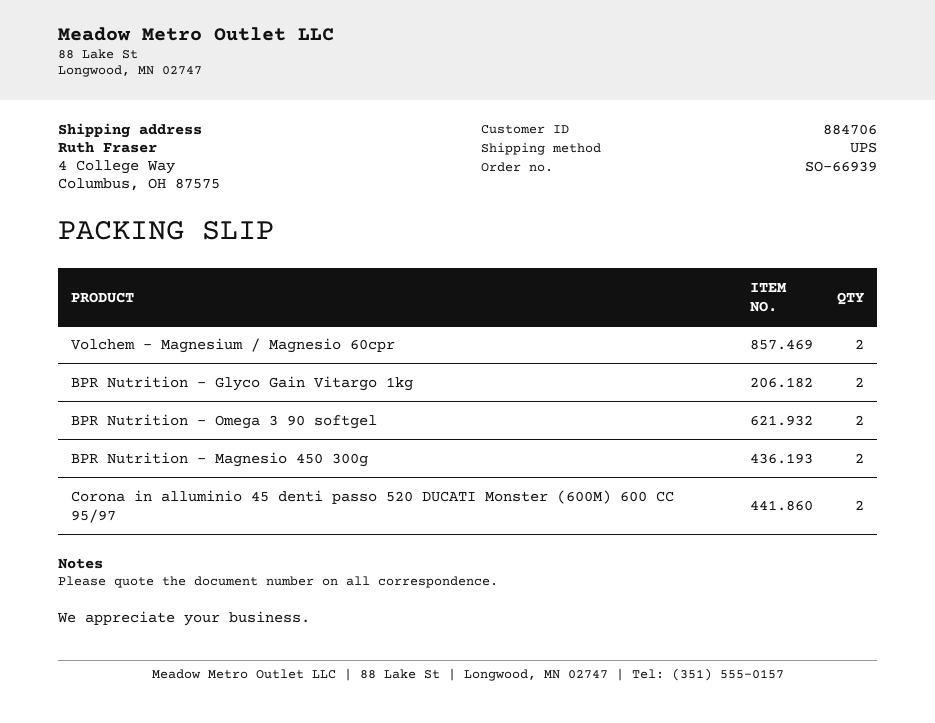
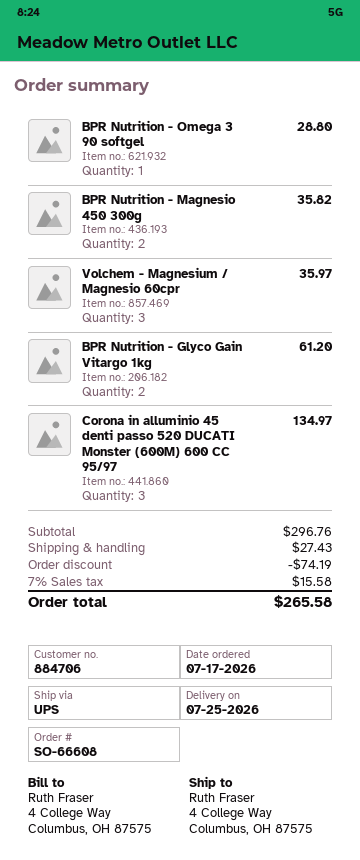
order number: SO-66939 -> SO-66608
Volchem - Magnesium / Magnesio 60cpr: 2 -> 3
BPR Nutrition - Omega 3 90 softgel: 2 -> 1
Corona in alluminio 45 denti passo 520 DUCATI Monster (600M) 600 CC 95/97: 2 -> 3

